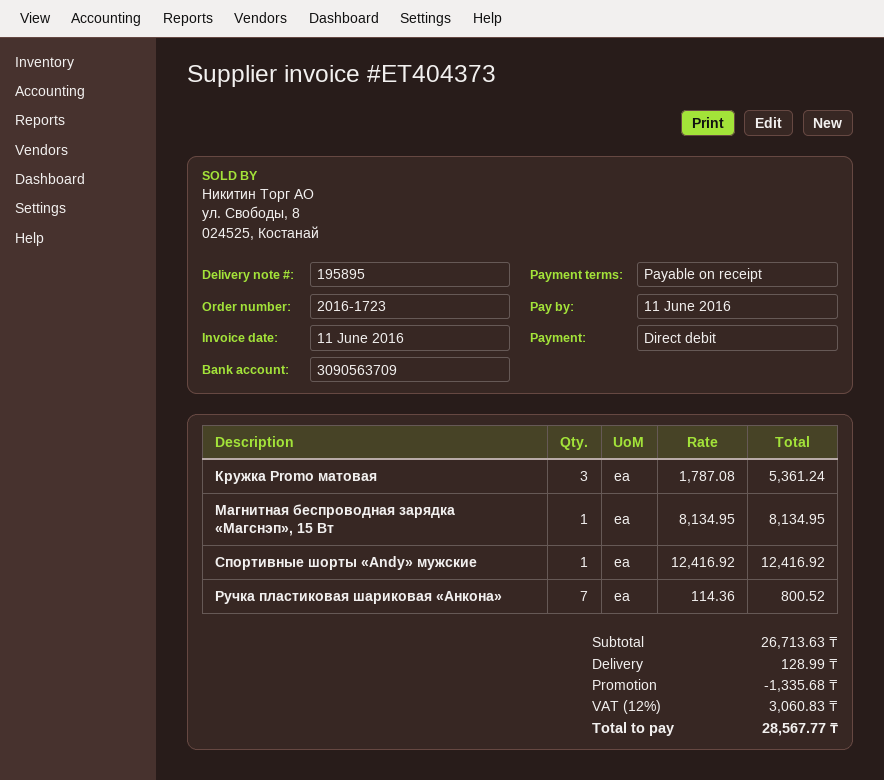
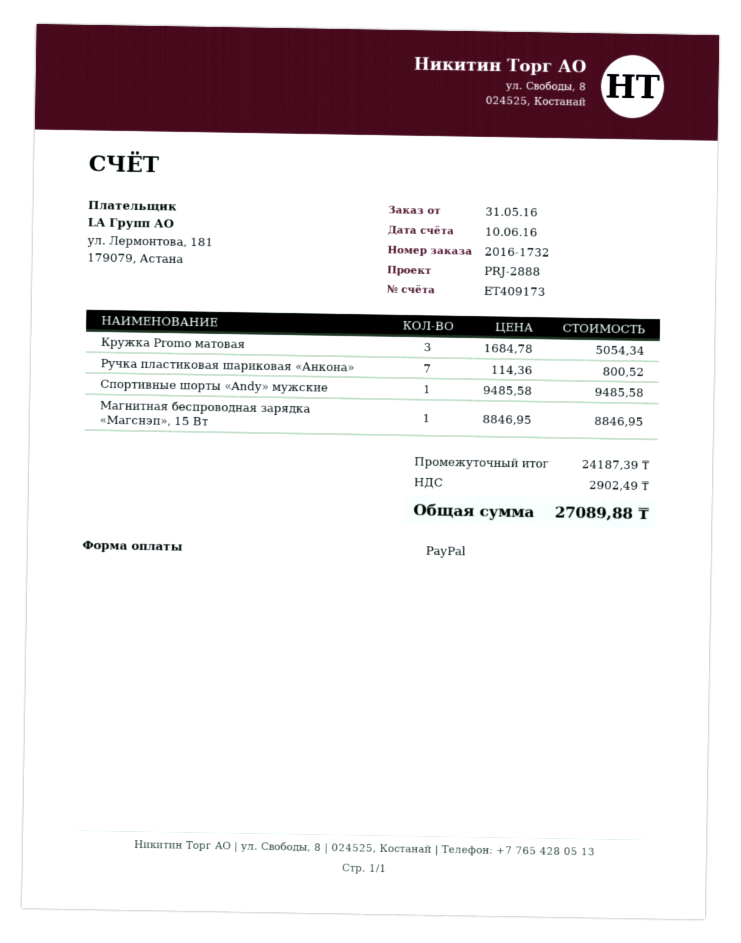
order number: 2016-1723 -> 2016-1732
invoice number: ET404373 -> ET409173
invoice date: 2016-06-11 -> 2016-06-10
payment method: direct debit -> PayPal
Кружка Promo матовая: 3 x 1787.08 = 5361.24 -> 3 x 1684.78 = 5054.34
Магнитная беспроводная зарядка «Магснэп», 15 Вт: 1 x 8134.95 = 8134.95 -> 1 x 8846.95 = 8846.95
Спортивные шорты «Andy» мужские: 1 x 12416.92 = 12416.92 -> 1 x 9485.58 = 9485.58
subtotal: 26713.63 -> 24187.39
discount: 1335.68 -> none
shipping: 128.99 -> none
tax: 3060.83 -> 2902.49
total: 28567.77 -> 27089.88

